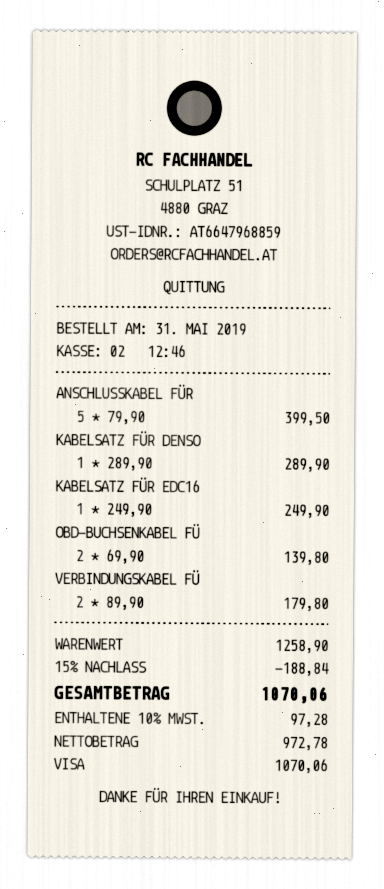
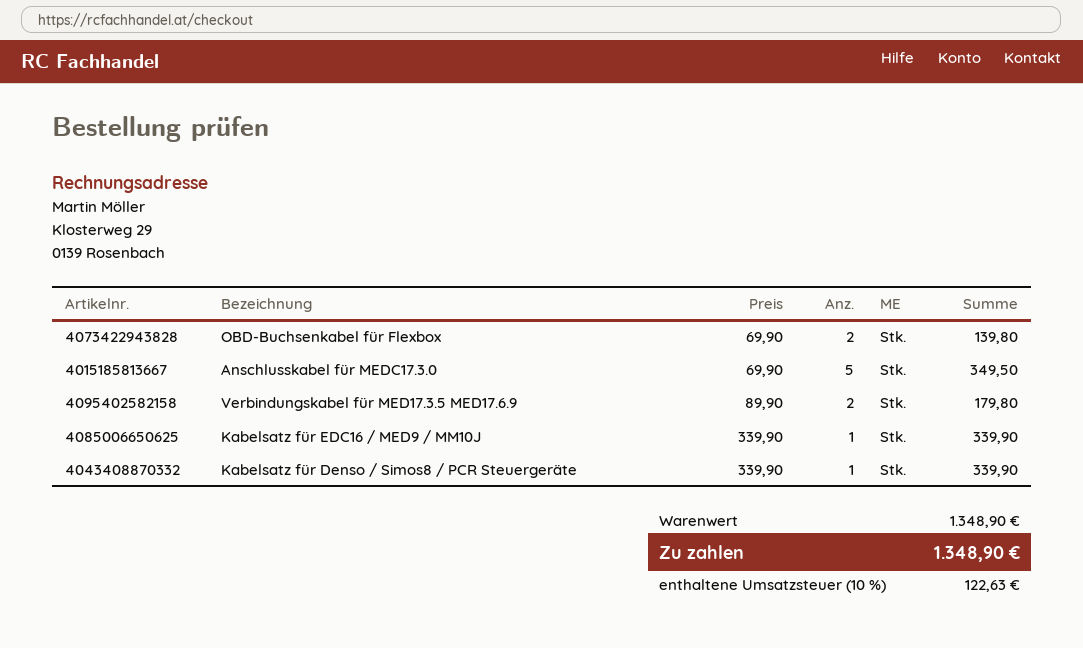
ANSCHLUSSKABEL FÜR: 5 x 79.90 = 399.50 -> 5 x 69.90 = 349.50
KABELSATZ FÜR DENSO: 1 x 289.90 = 289.90 -> 1 x 339.90 = 339.90
KABELSATZ FÜR EDC16: 1 x 249.90 = 249.90 -> 1 x 339.90 = 339.90
subtotal: 1258.90 -> 1348.90
discount: 15% = 188.84 -> none
tax: 10% = 97.28 -> 10% = 122.63
total: 1070.06 -> 1348.90

